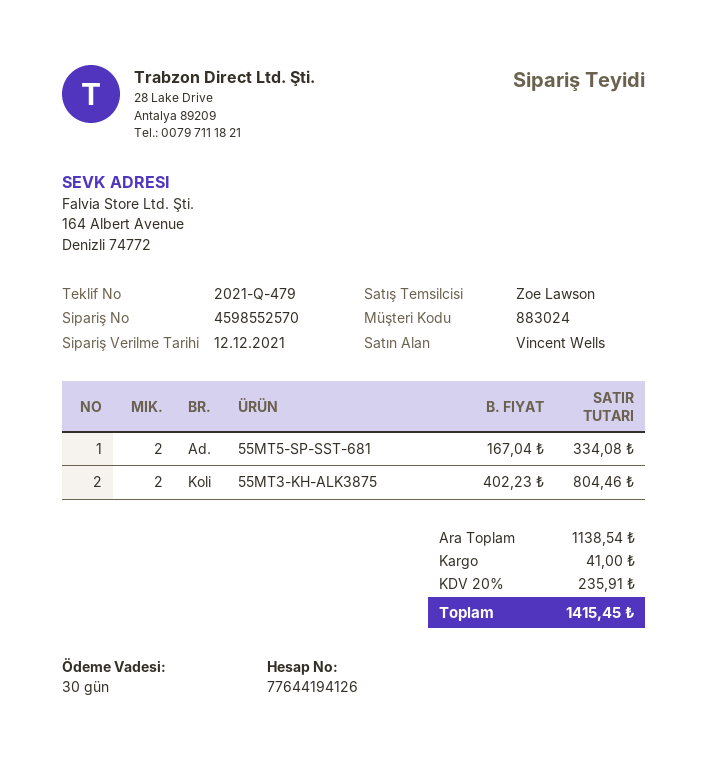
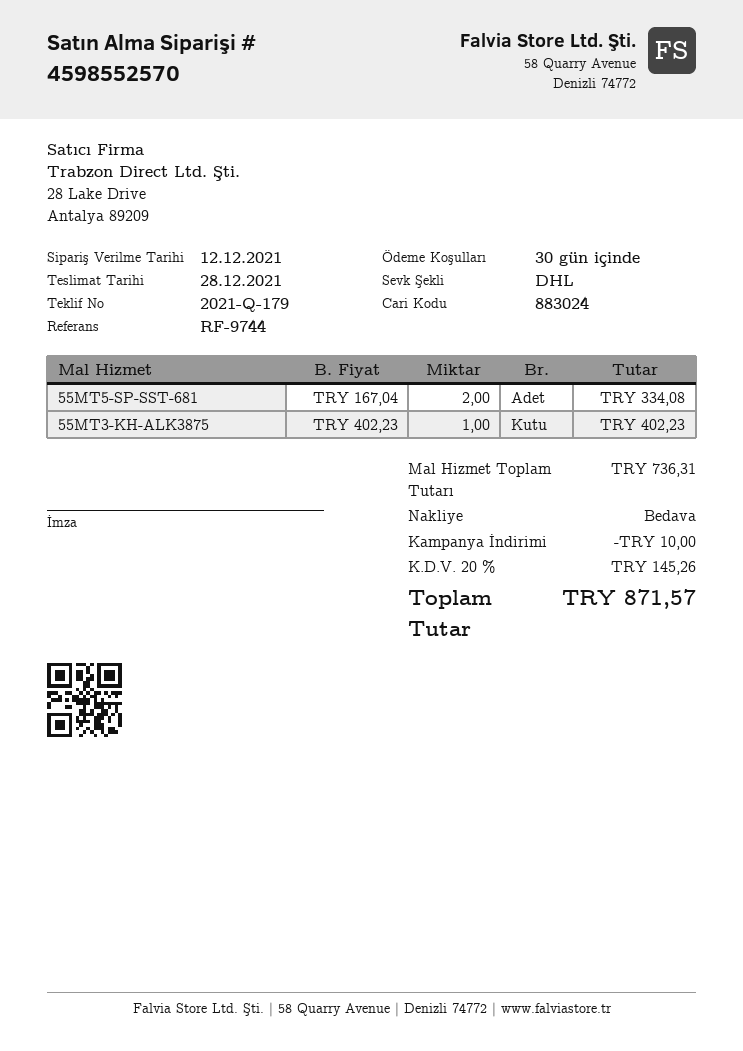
quote number: 2021-Q-479 -> 2021-Q-179
55MT3-KH-ALK3875: 2 x 402.23 = 804.46 -> 1 x 402.23 = 402.23
subtotal: 1138.54 -> 736.31
discount: none -> 10.00
shipping: 41.00 -> 0.00
tax: 20% = 235.91 -> 20% = 145.26
total: 1415.45 -> 871.57

